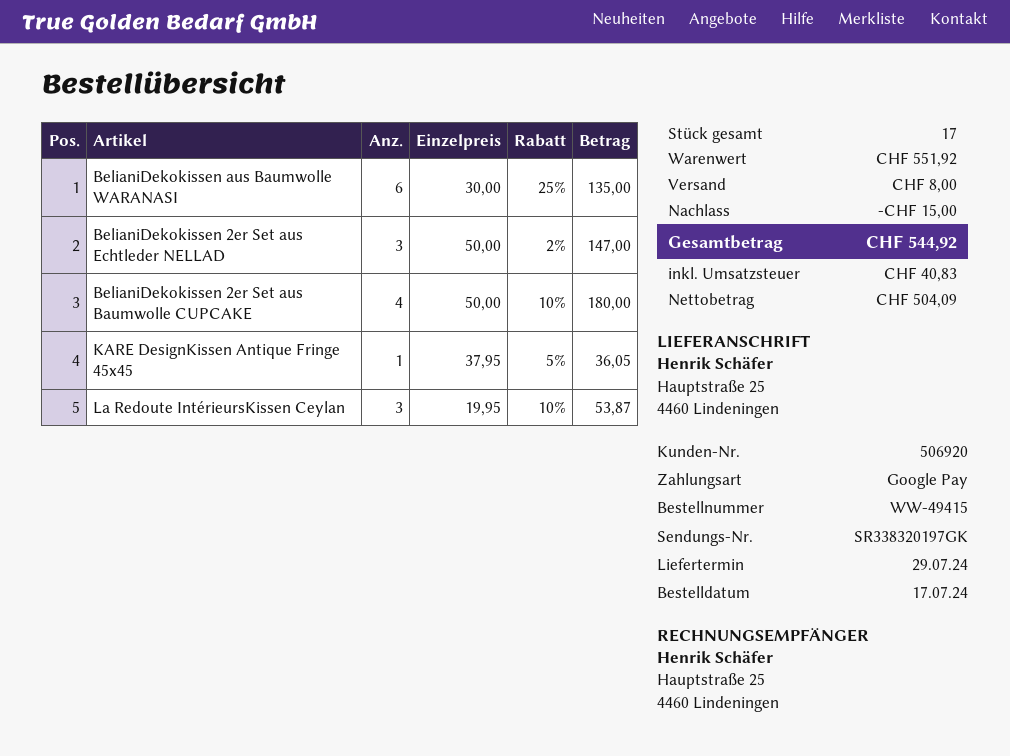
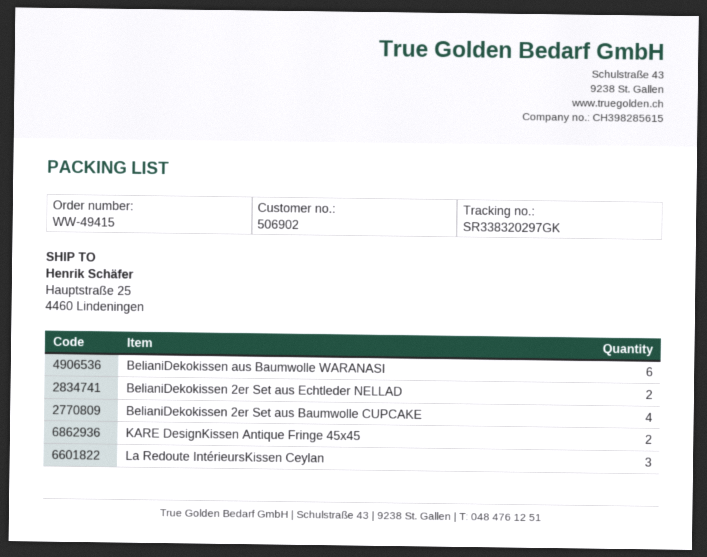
customer number: 506920 -> 506902
tracking number: SR338320197GK -> SR338320297GK
BelianiDekokissen 2er Set aus Echtleder NELLAD: 3 -> 2
KARE DesignKissen Antique Fringe 45x45: 1 -> 2

